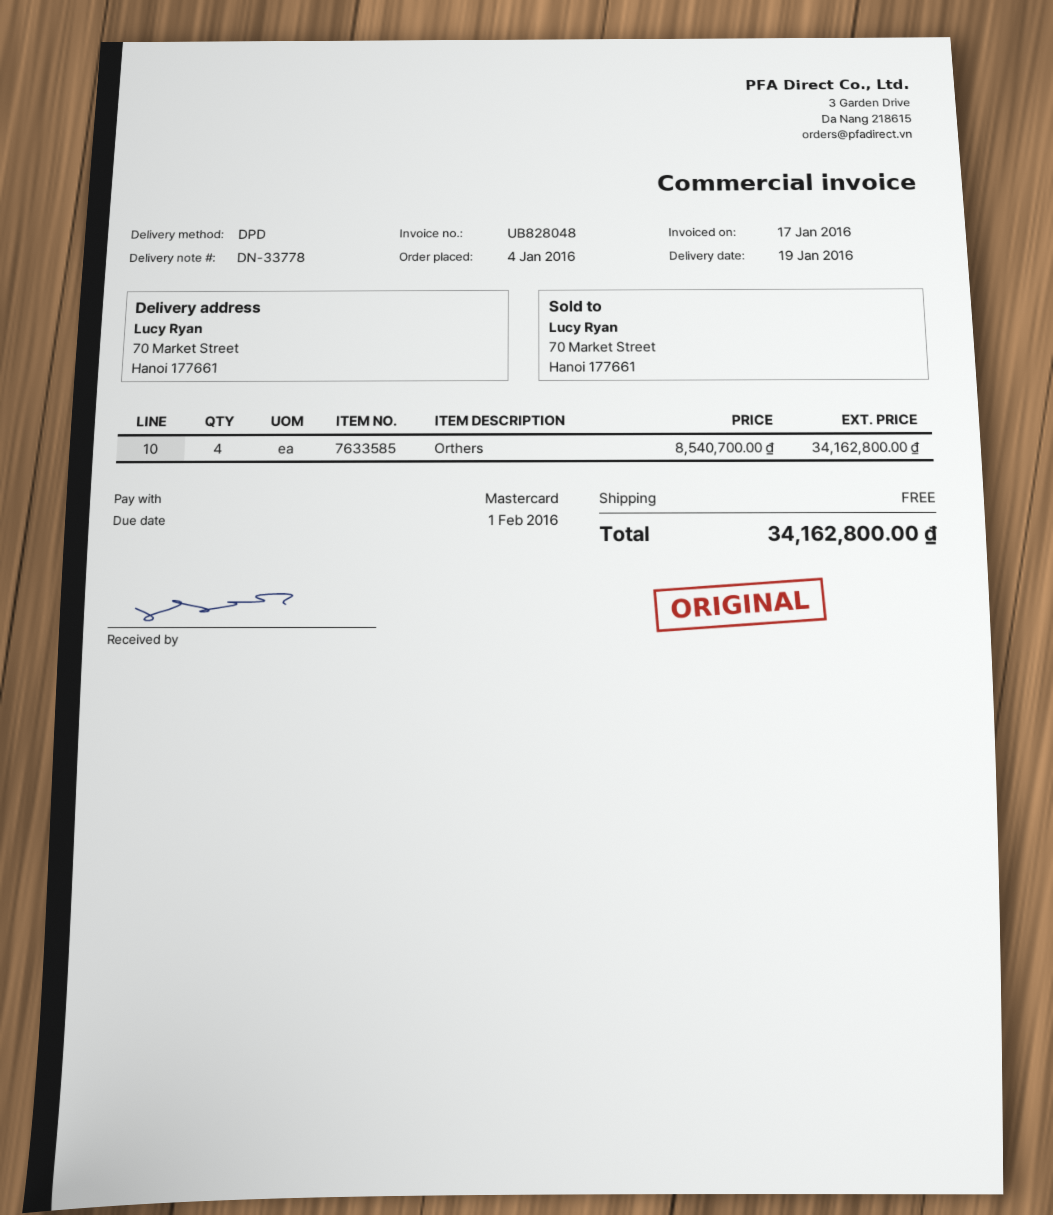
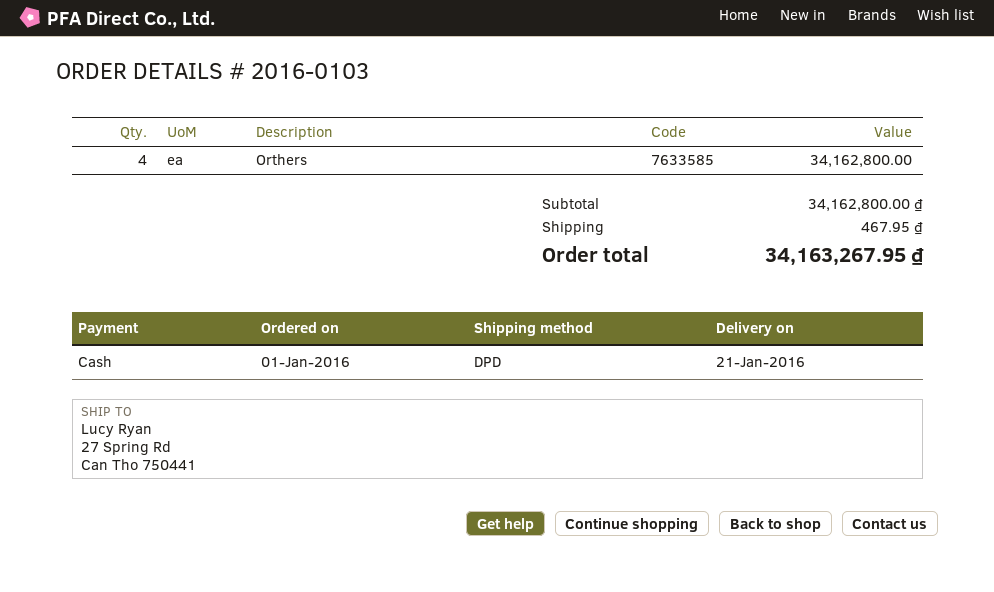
order date: 2016-01-04 -> 2016-01-01
delivery date: 2016-01-19 -> 2016-01-21
payment method: Mastercard -> cash
ship to: 70 Market Street, Hanoi 177661 -> 27 Spring Rd, Can Tho 750441
shipping: 0.00 -> 467.95
total: 34162800.00 -> 34163267.95

